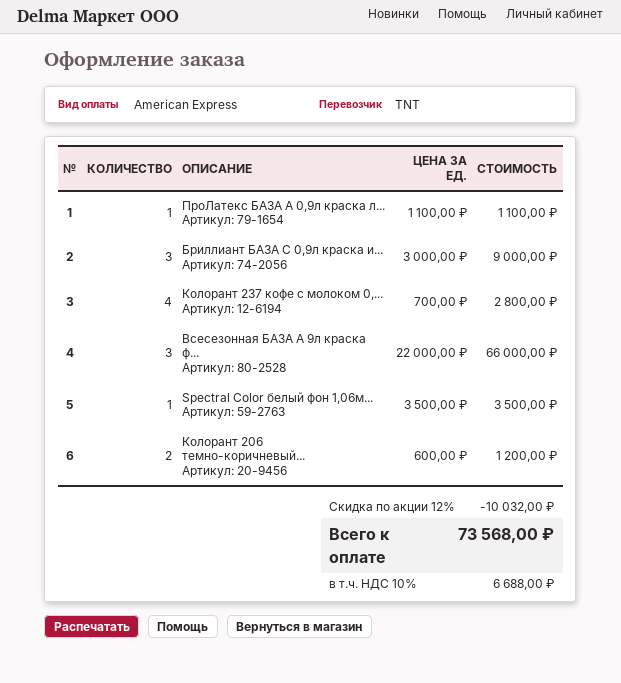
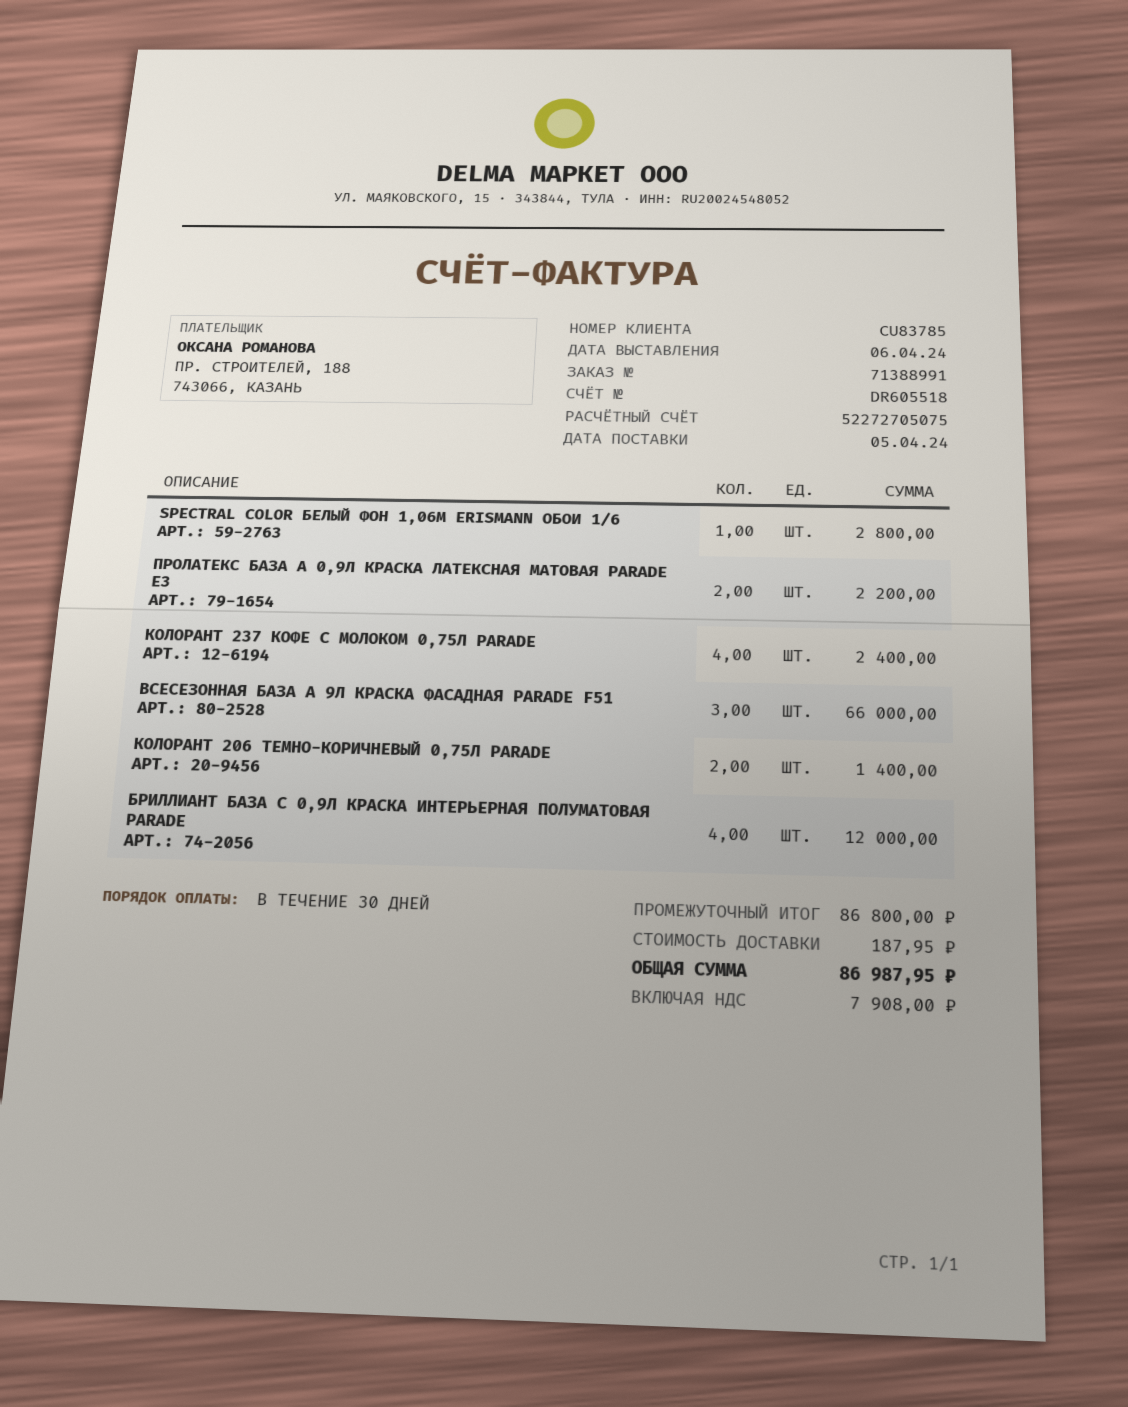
ПроЛатекс БАЗА А 0,9л краска л...: 1 for 1100.00 -> 2 for 2200.00
Бриллиант БАЗА С 0,9л краска и...: 3 for 9000.00 -> 4 for 12000.00
Колорант 237 кофе с молоком 0,...: 4 for 2800.00 -> 4 for 2400.00
Spectral Color белый фон 1,06м...: 1 for 3500.00 -> 1 for 2800.00
Колорант 206 темно-коричневый...: 2 for 1200.00 -> 2 for 1400.00
discount: 12% = 10032.00 -> none
shipping: none -> 187.95
tax: 6688.00 -> 7908.00
total: 73568.00 -> 86987.95

